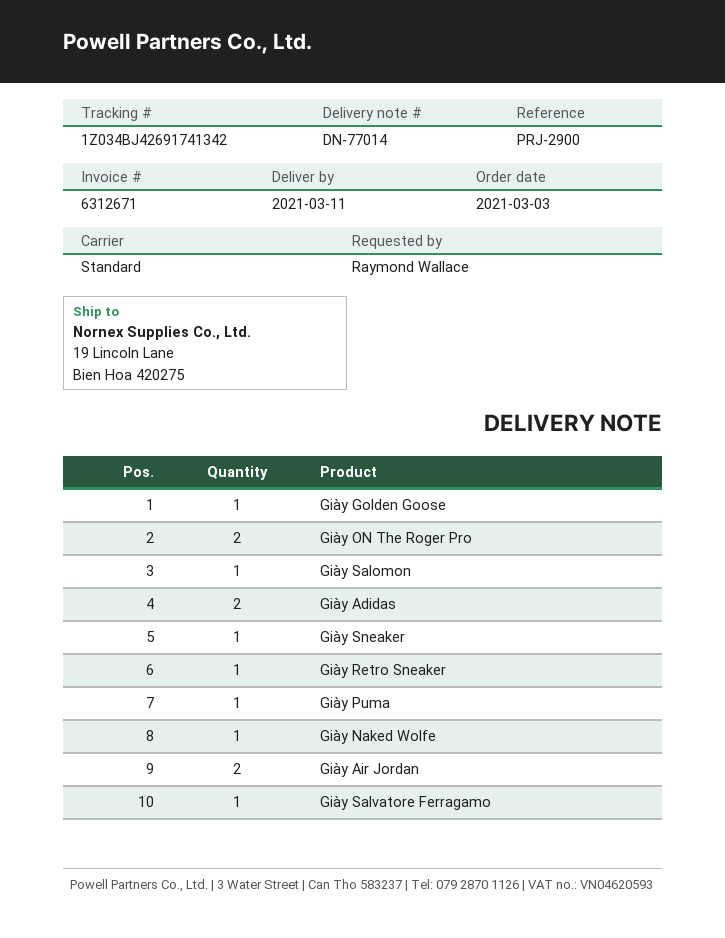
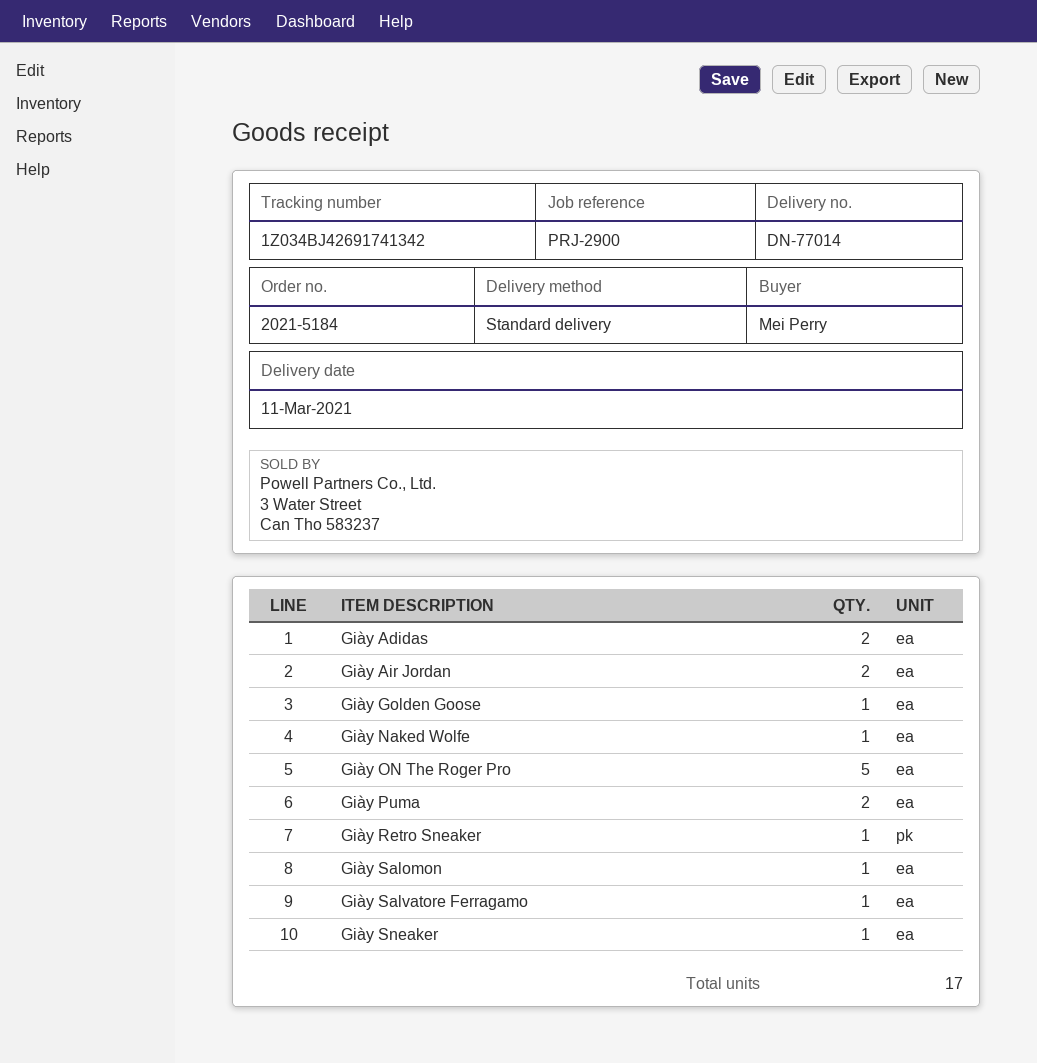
ordered by: Raymond Wallace -> Mei Perry
Giày ON The Roger Pro: 2 -> 5
Giày Puma: 1 -> 2

